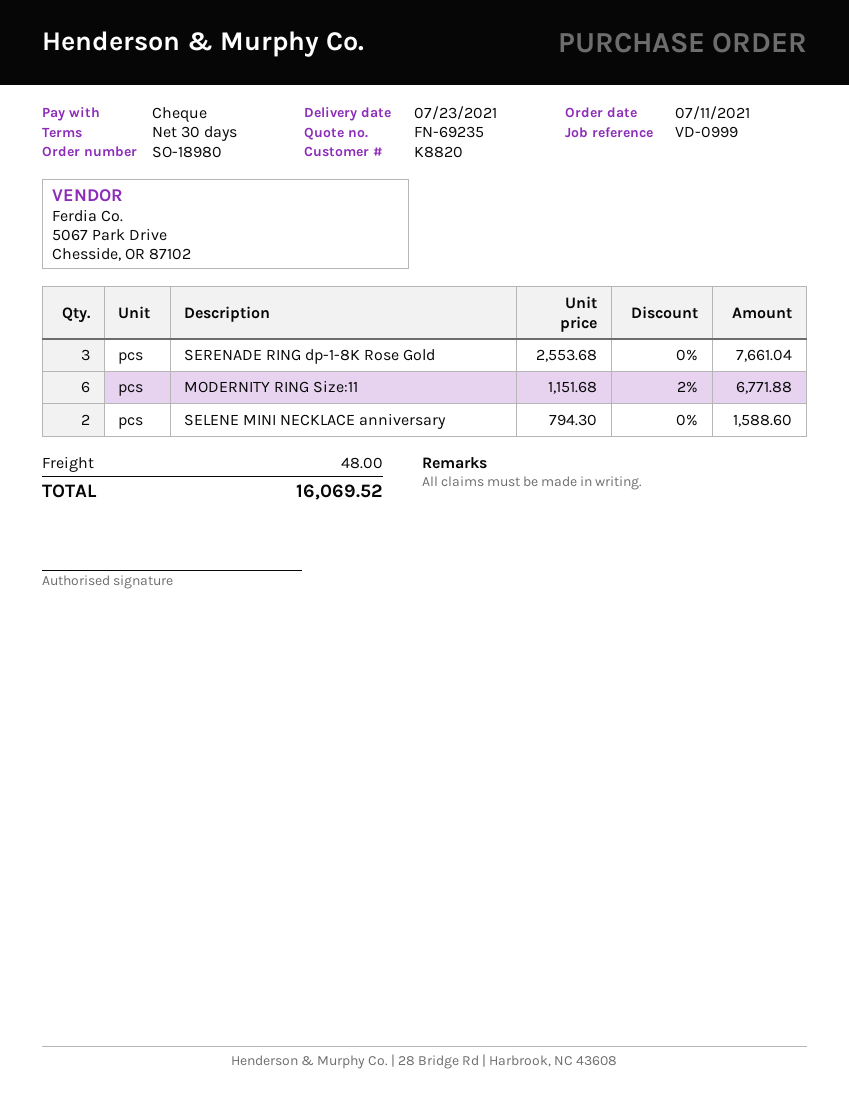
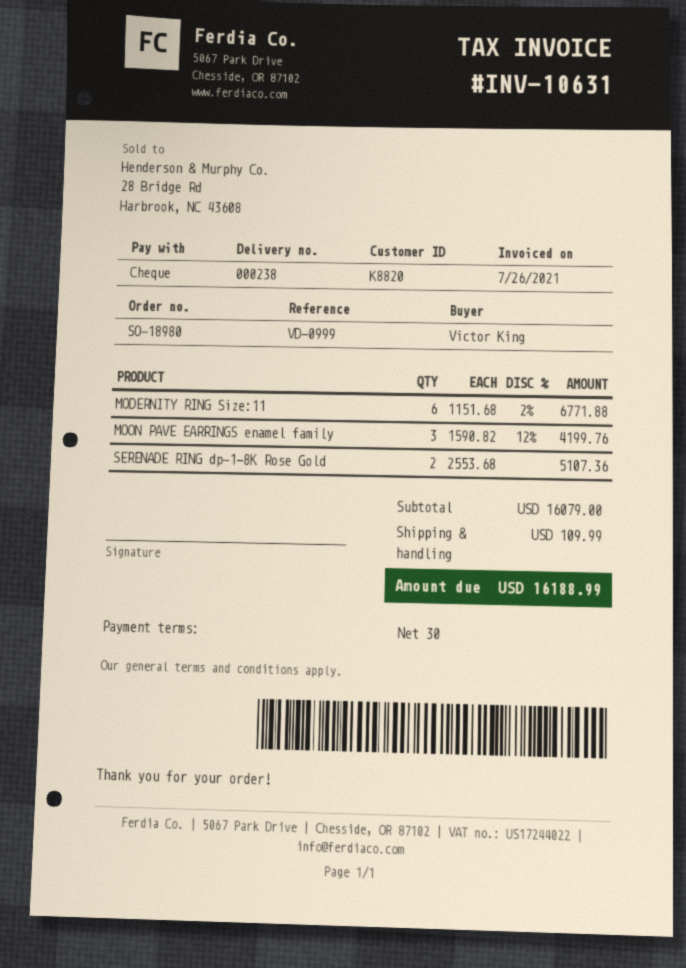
SERENADE RING dp-1-8K Rose Gold: 3 x 2553.68 = 7661.04 -> 2 x 2553.68 = 5107.36
SELENE MINI NECKLACE anniversary: 2 x 794.30 = 1588.60 -> none
MOON PAVE EARRINGS enamel family: none -> 3 x 1590.82 - 12% = 4199.76
shipping: 48.00 -> 109.99
total: 16069.52 -> 16188.99

